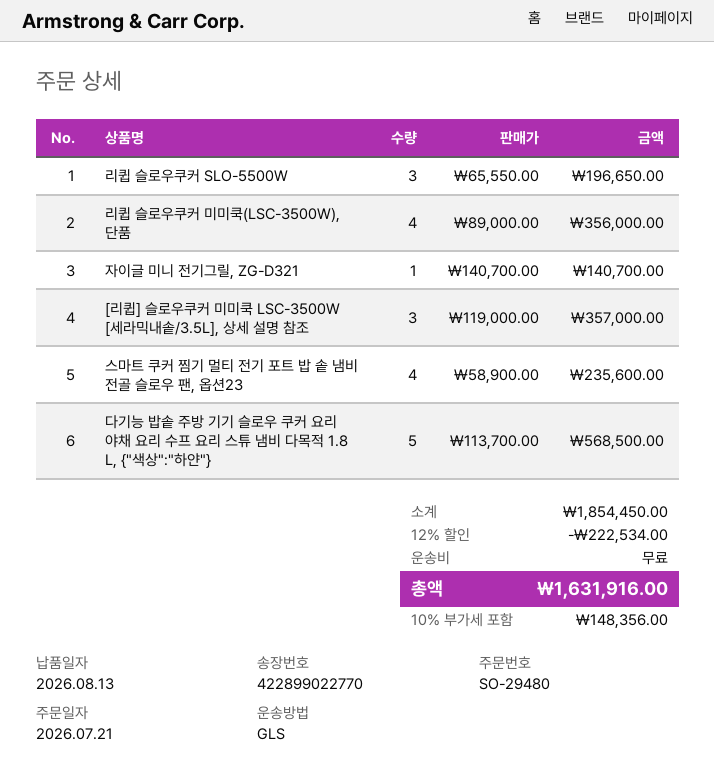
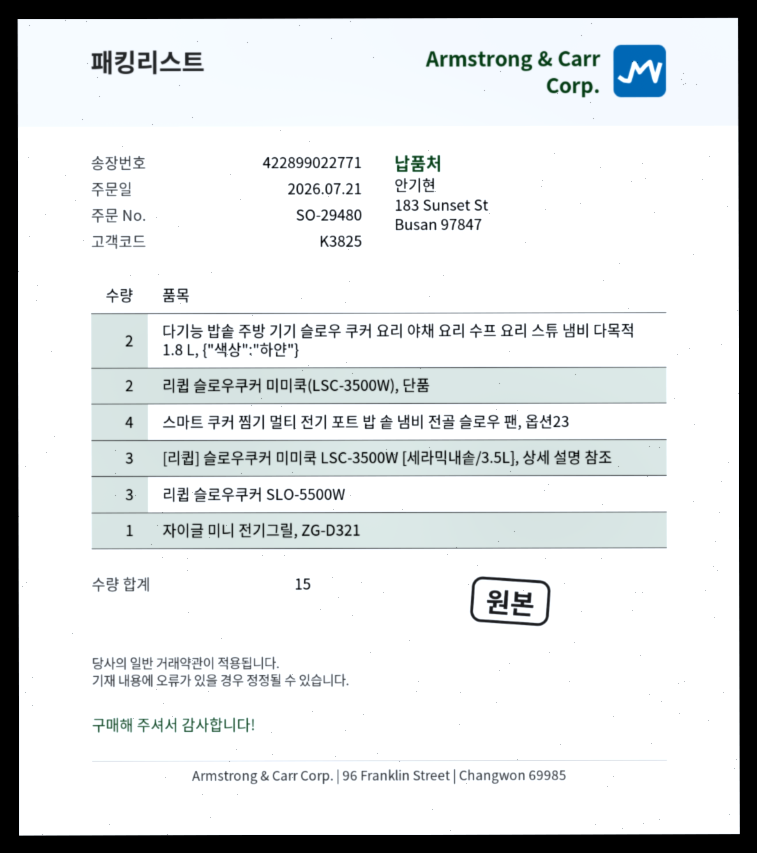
tracking number: 422899022770 -> 422899022771
리큅 슬로우쿠커 미미쿡(LSC-3500W), 단품: 4 -> 2
다기능 밥솥 주방 기기 슬로우 쿠커 요리 야채 요리 수프 요리 스튜 냄비 다목적 1.8 L, {"색상":"하얀"}: 5 -> 2

